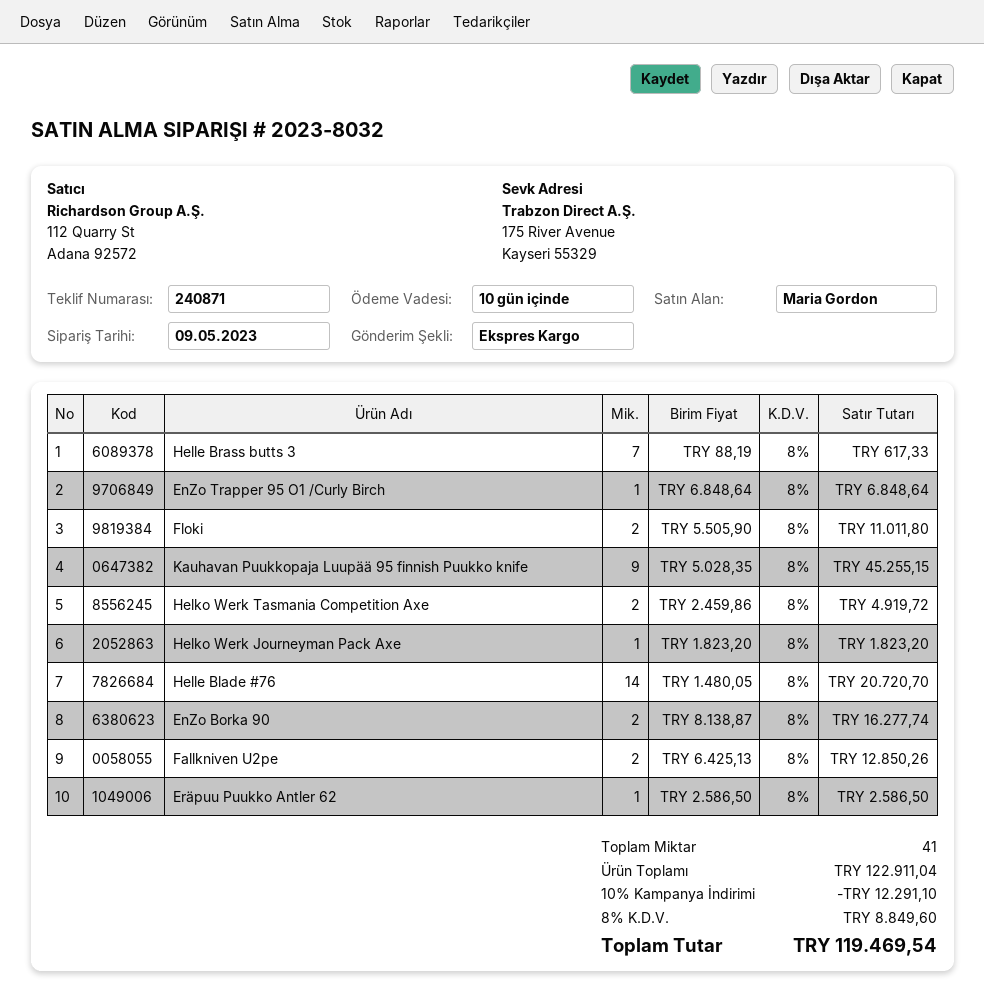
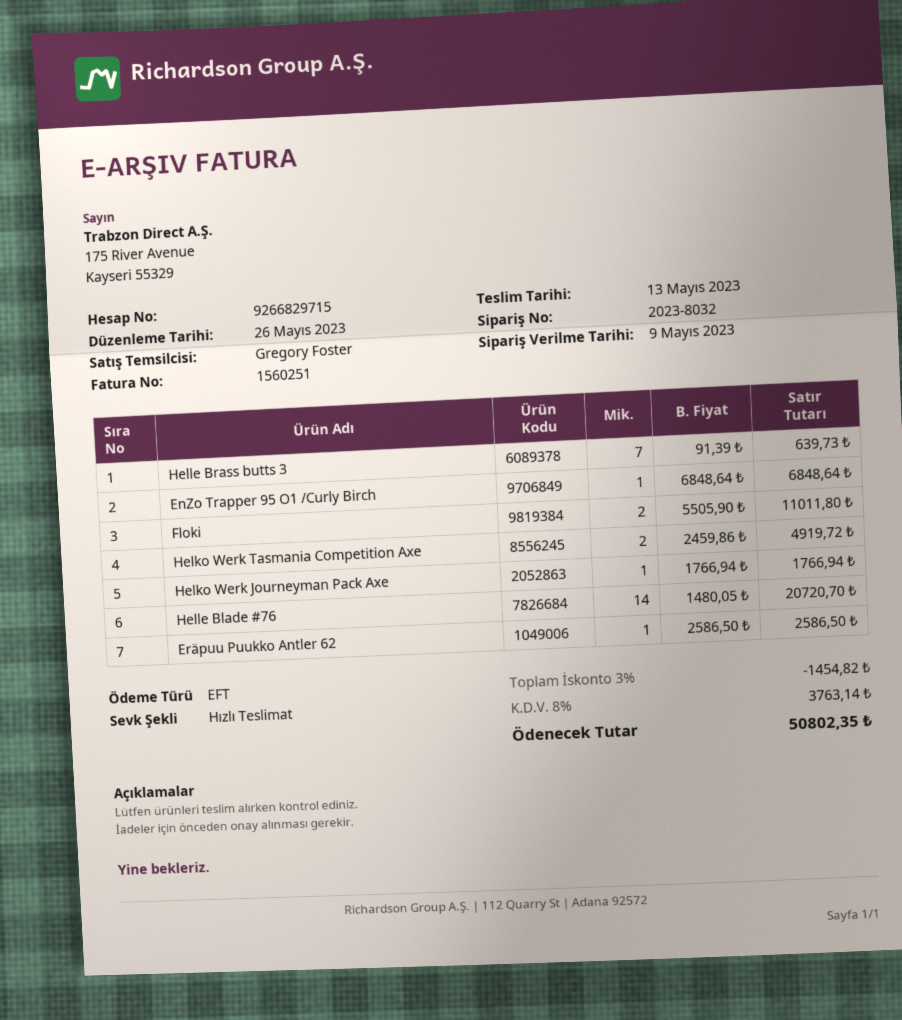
Helle Brass butts 3: 7 x 88.19 = 617.33 -> 7 x 91.39 = 639.73
Kauhavan Puukkopaja Luupää 95 finnish Puukko knife: 9 x 5028.35 = 45255.15 -> none
Helko Werk Journeyman Pack Axe: 1 x 1823.20 = 1823.20 -> 1 x 1766.94 = 1766.94
EnZo Borka 90: 2 x 8138.87 = 16277.74 -> none
Fallkniven U2pe: 2 x 6425.13 = 12850.26 -> none
discount: 10% = 12291.10 -> 3% = 1454.82
tax: 8% = 8849.60 -> 8% = 3763.14
total: 119469.54 -> 50802.35

